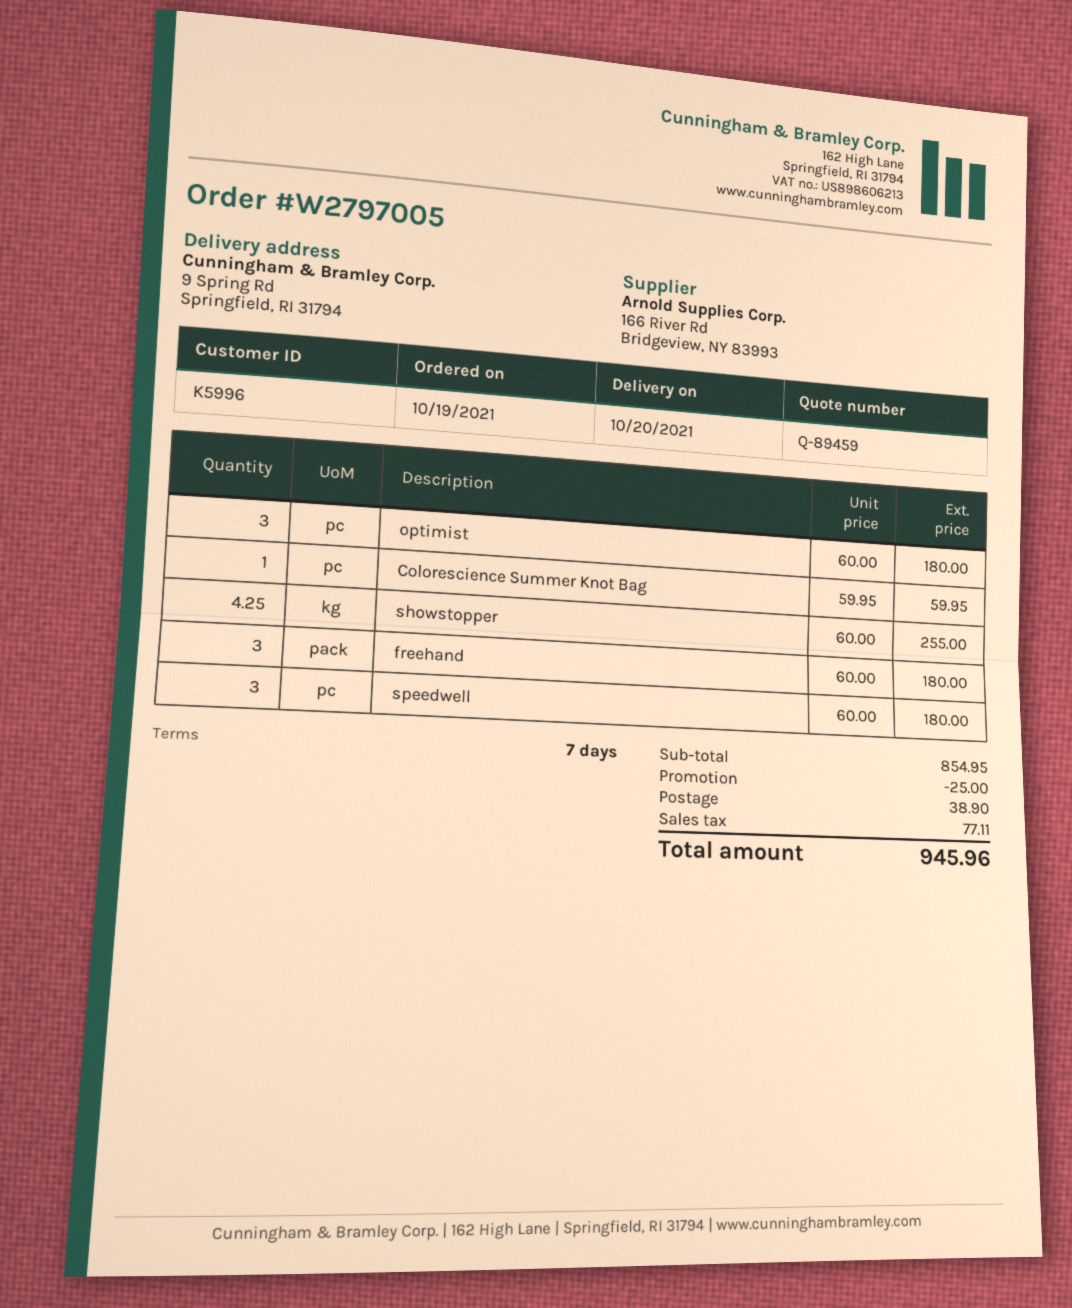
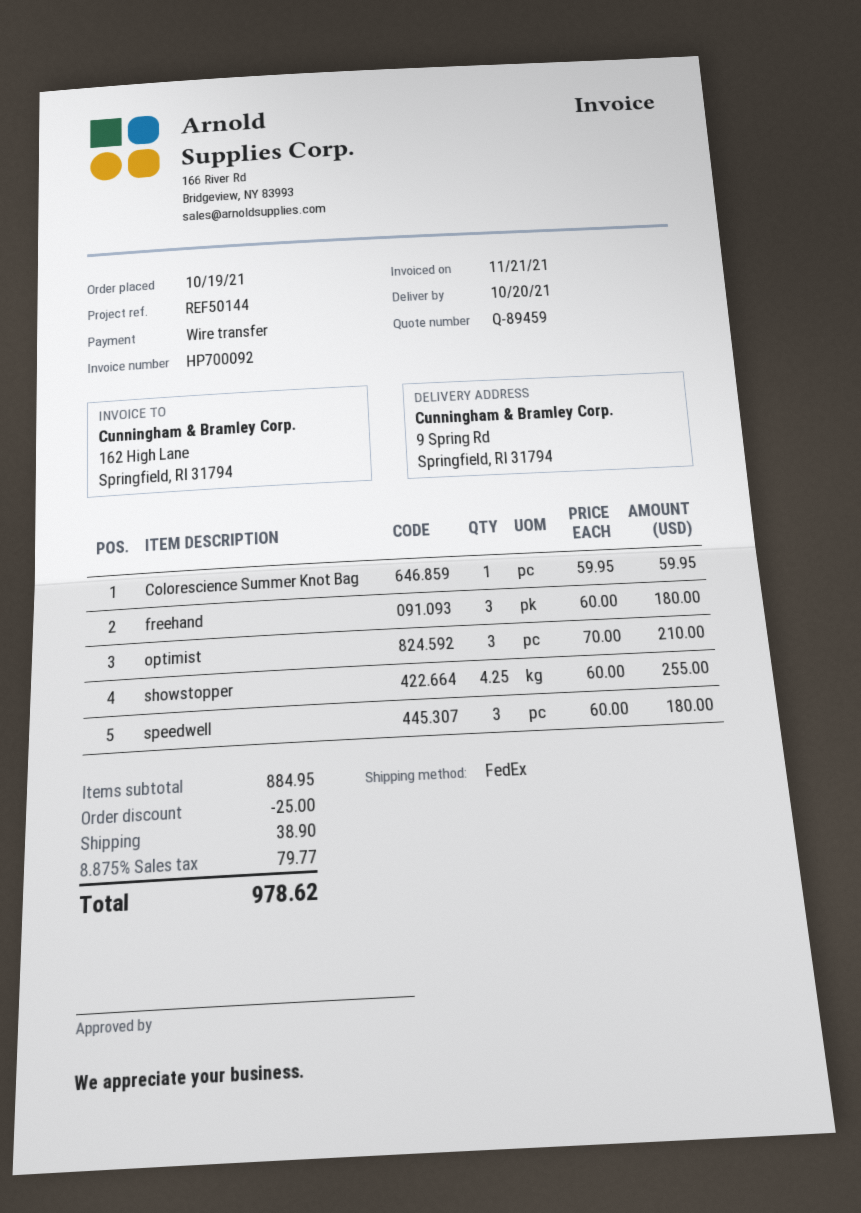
optimist: 3 x 60.00 = 180.00 -> 3 x 70.00 = 210.00
subtotal: 854.95 -> 884.95
tax: 77.11 -> 79.77
total: 945.96 -> 978.62

